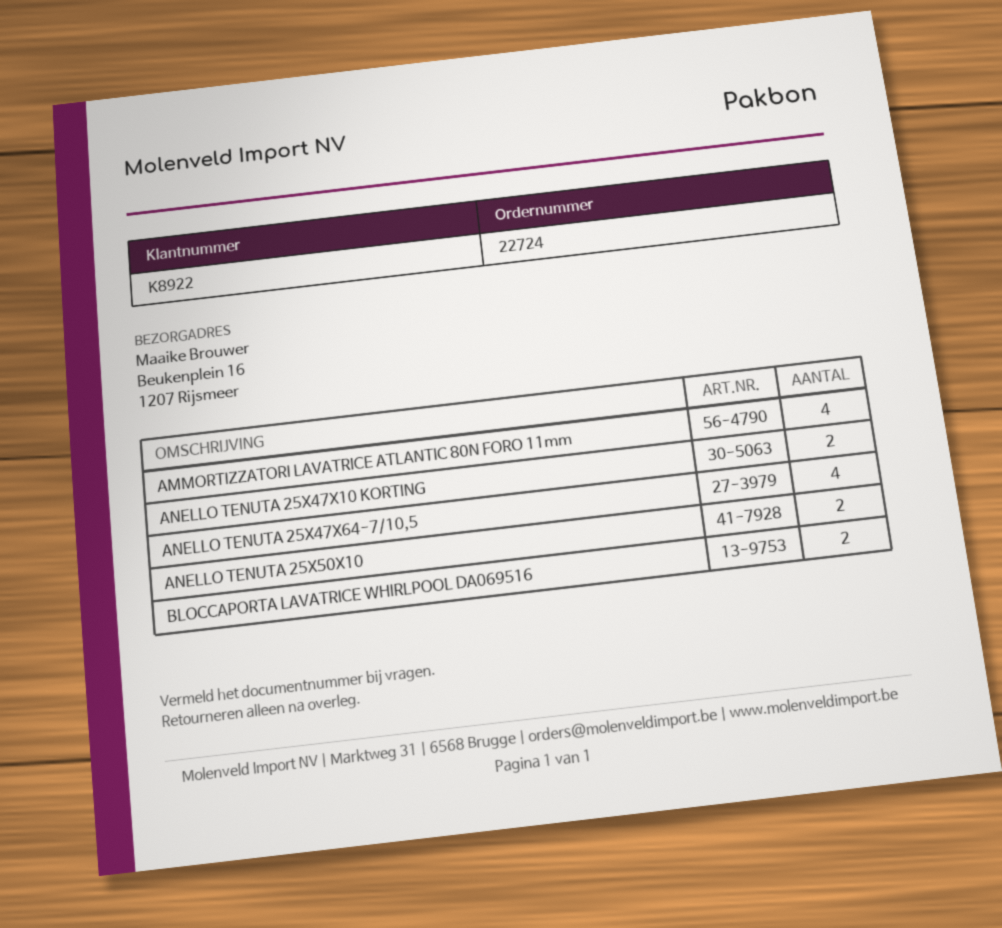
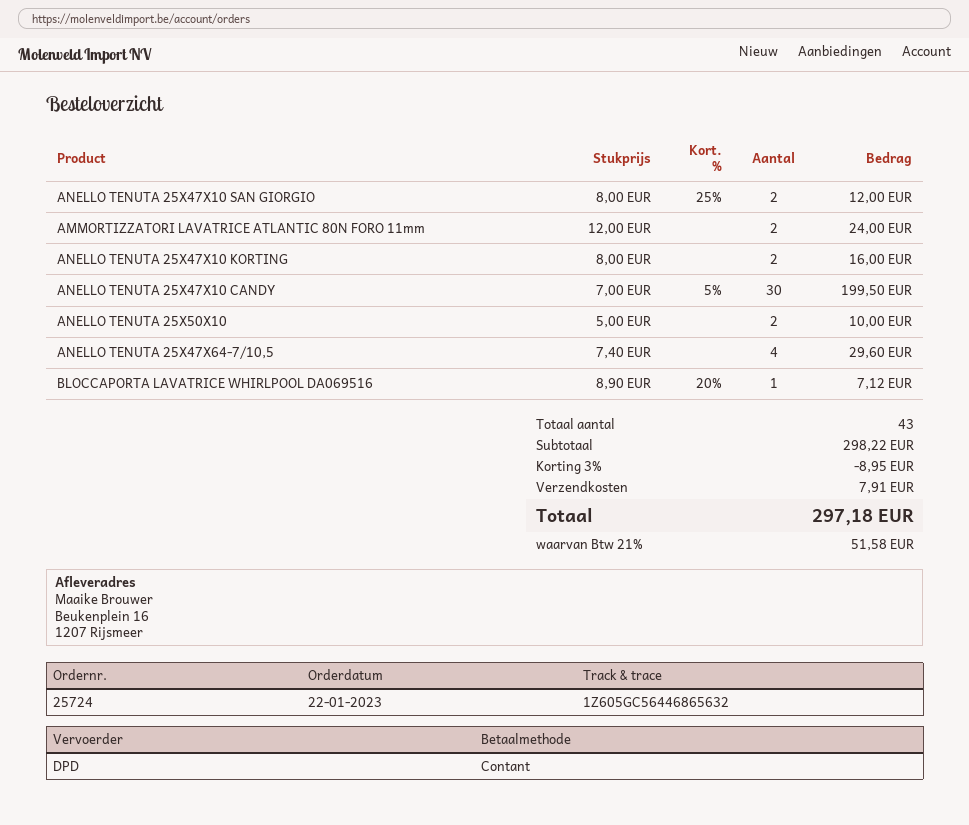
order number: 22724 -> 25724
AMMORTIZZATORI LAVATRICE ATLANTIC 80N FORO 11mm: 4 -> 2
BLOCCAPORTA LAVATRICE WHIRLPOOL DA069516: 2 -> 1
ANELLO TENUTA 25X47X10 SAN GIORGIO: none -> 2
ANELLO TENUTA 25X47X10 CANDY: none -> 30

